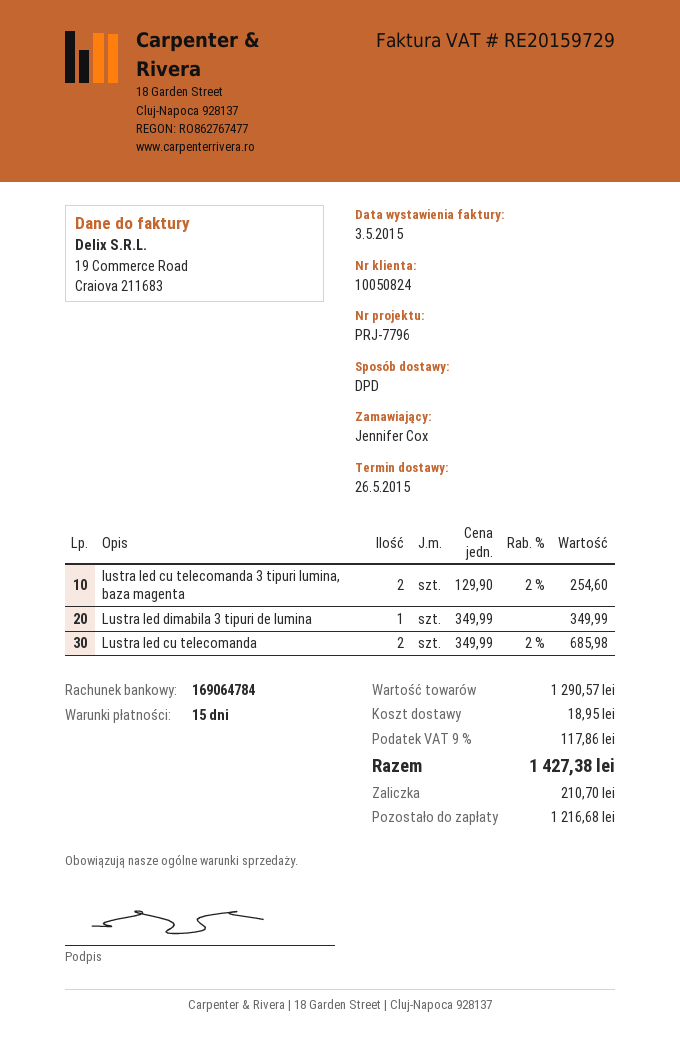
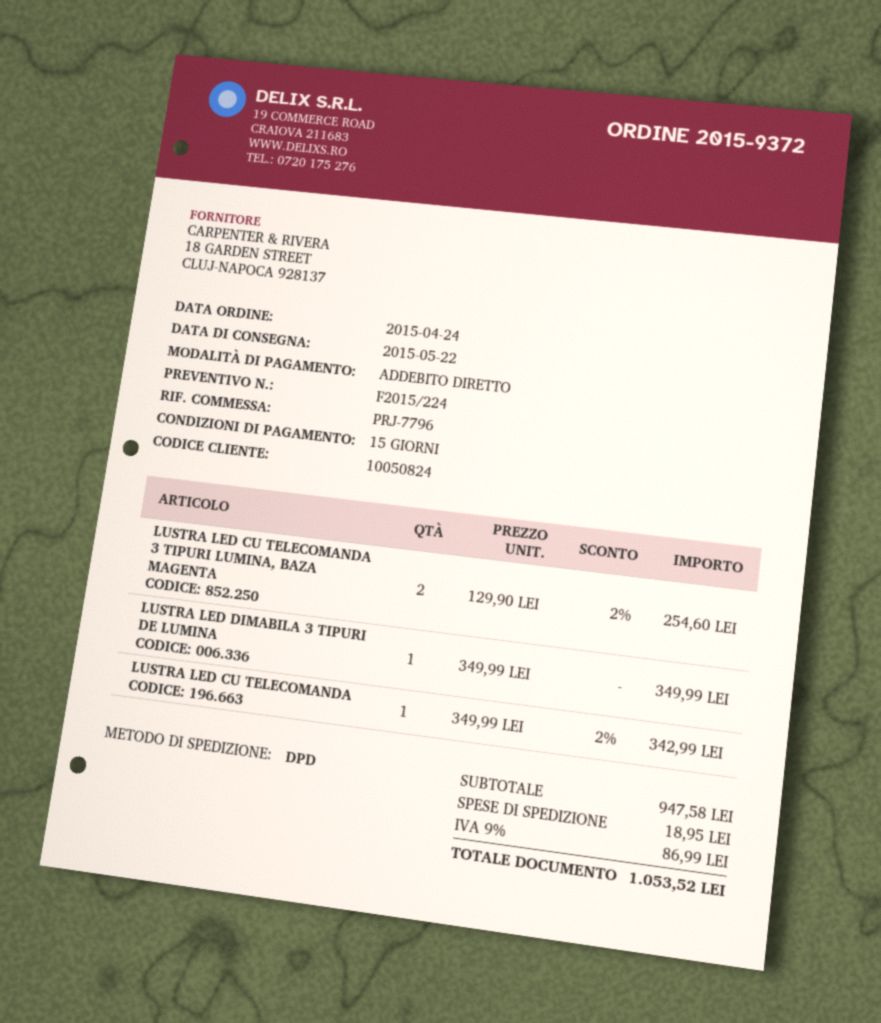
delivery date: 2015-05-26 -> 2015-05-22
Lustra led cu telecomanda: 2 x 349.99 - 2% = 685.98 -> 1 x 349.99 - 2% = 342.99
subtotal: 1290.57 -> 947.58
tax: 9% = 117.86 -> 9% = 86.99
total: 1427.38 -> 1053.52

